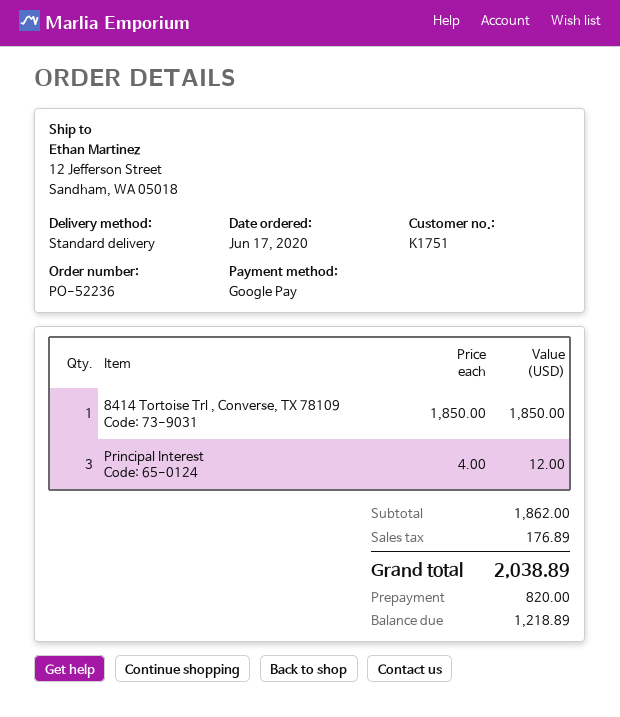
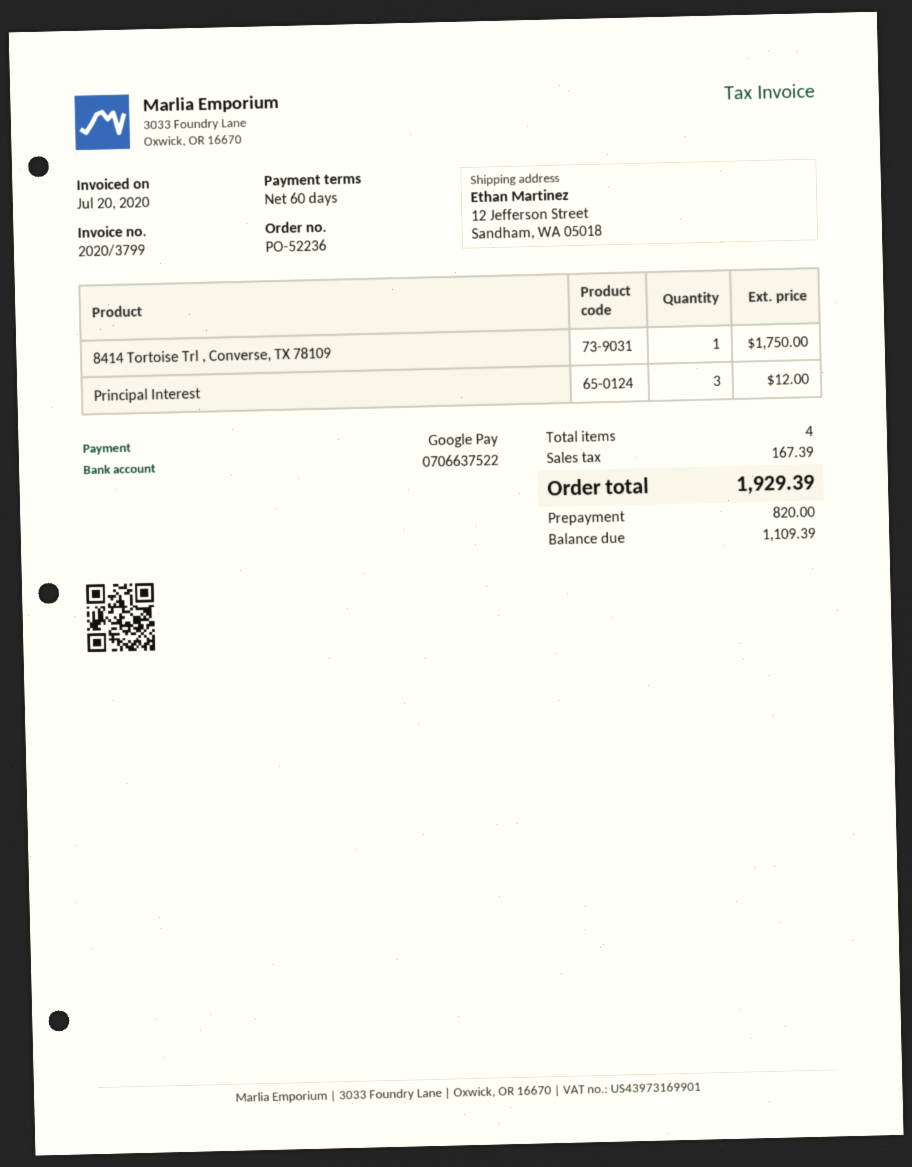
8414 Tortoise Trl , Converse, TX 78109: 1 for 1850.00 -> 1 for 1750.00
tax: 176.89 -> 167.39
total: 2038.89 -> 1929.39
balance: 1218.89 -> 1109.39

